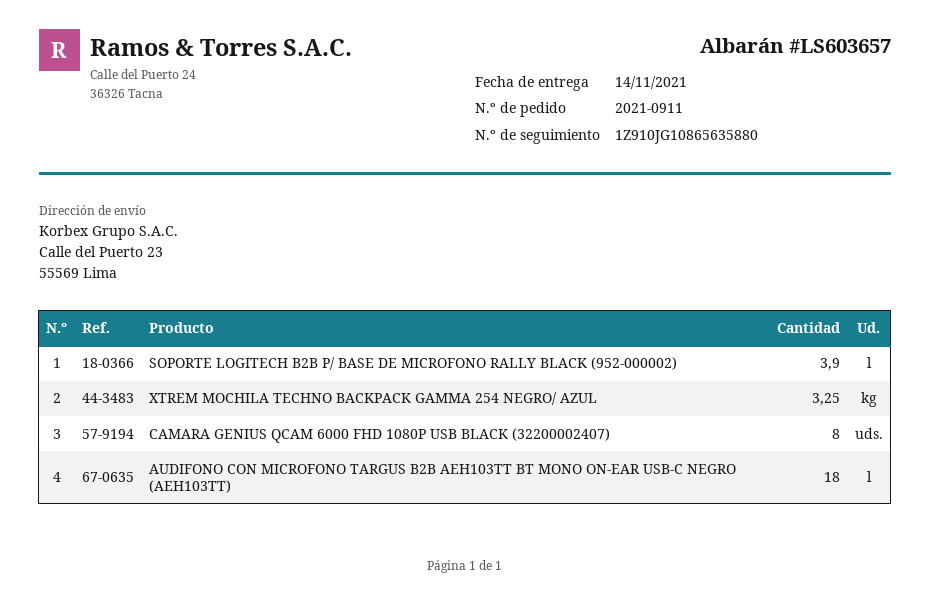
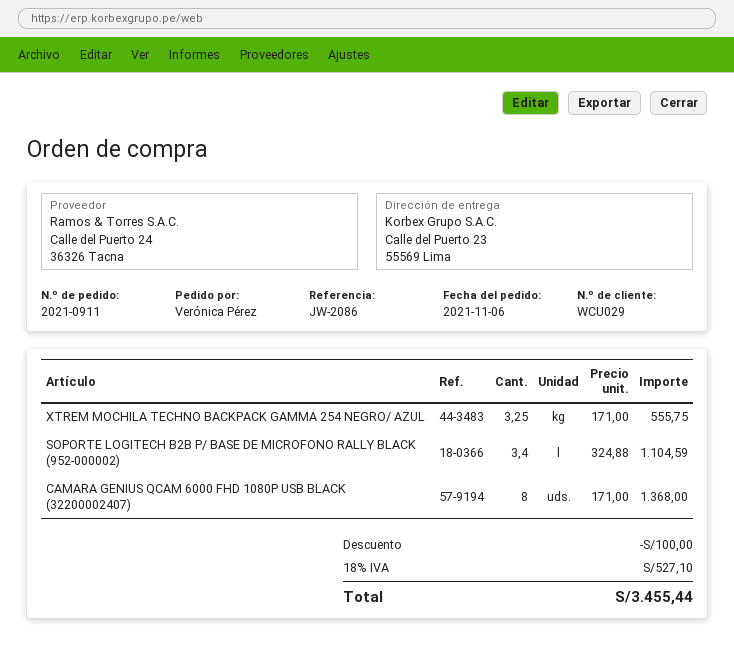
SOPORTE LOGITECH B2B P/ BASE DE MICROFONO RALLY BLACK (952-000002): 3.9 -> 3.4
AUDIFONO CON MICROFONO TARGUS B2B AEH103TT BT MONO ON-EAR USB-C NEGRO (AEH103TT): 18 -> none

